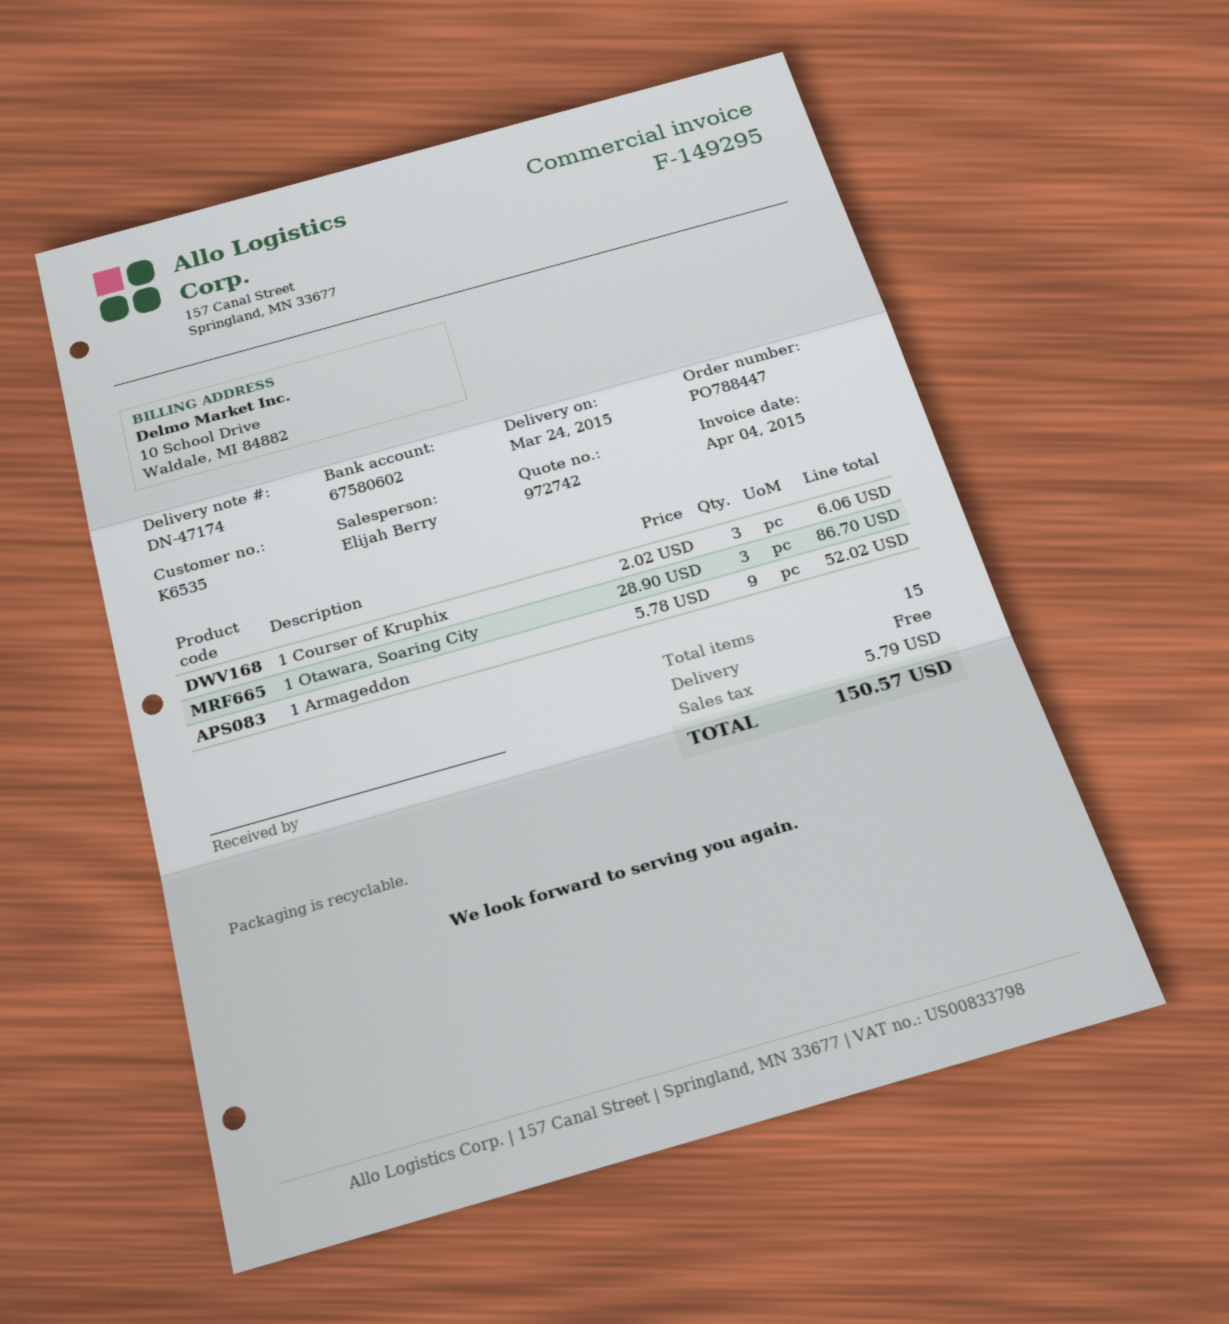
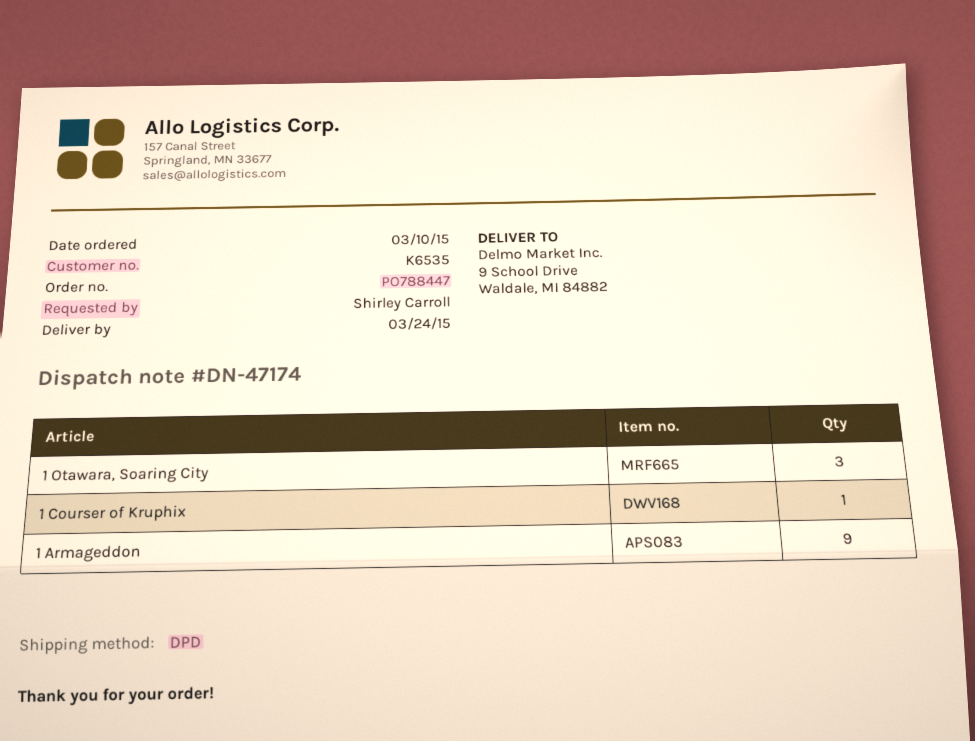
1 Courser of Kruphix: 3 -> 1

